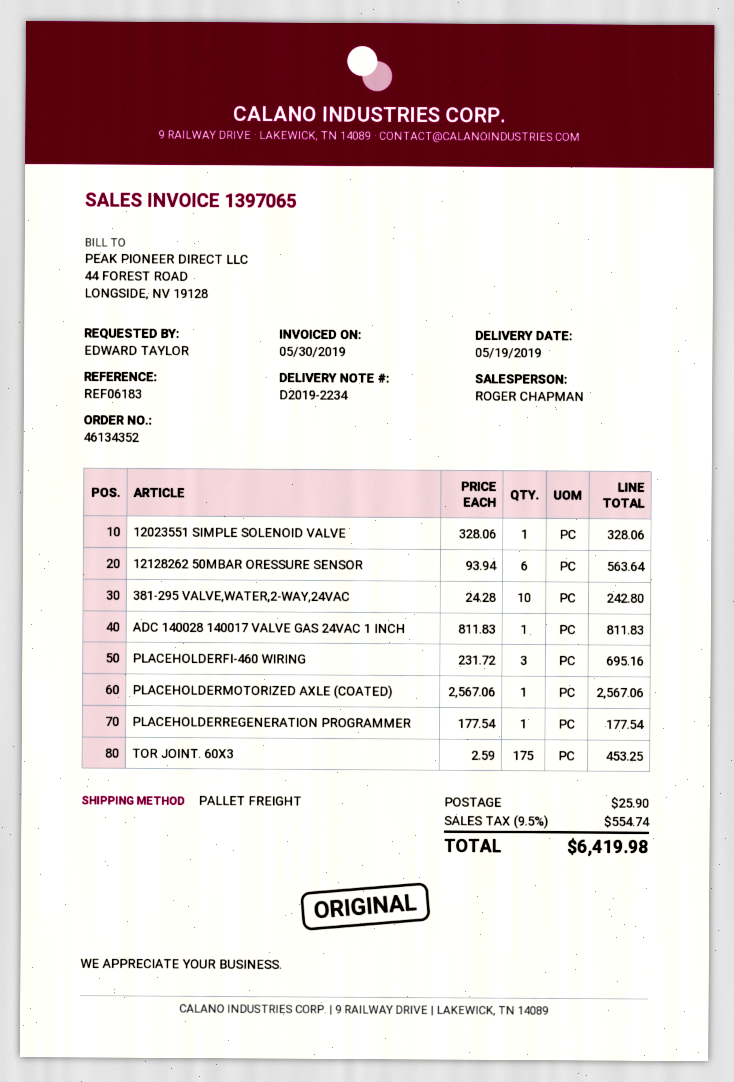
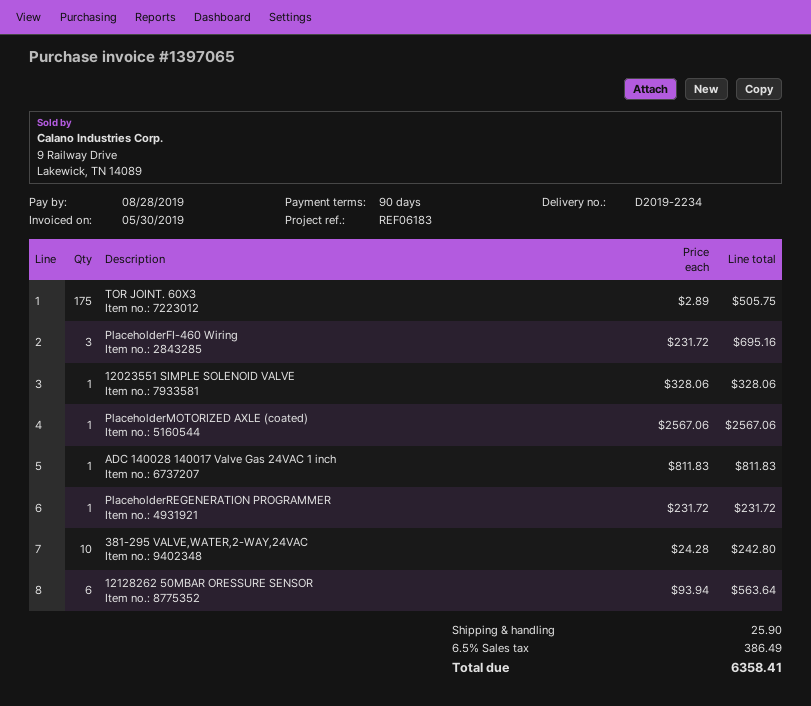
PLACEHOLDERREGENERATION PROGRAMMER: 1 x 177.54 = 177.54 -> 1 x 231.72 = 231.72
TOR JOINT. 60X3: 175 x 2.59 = 453.25 -> 175 x 2.89 = 505.75
tax: 9.5% = 554.74 -> 6.5% = 386.49
total: 6419.98 -> 6358.41

